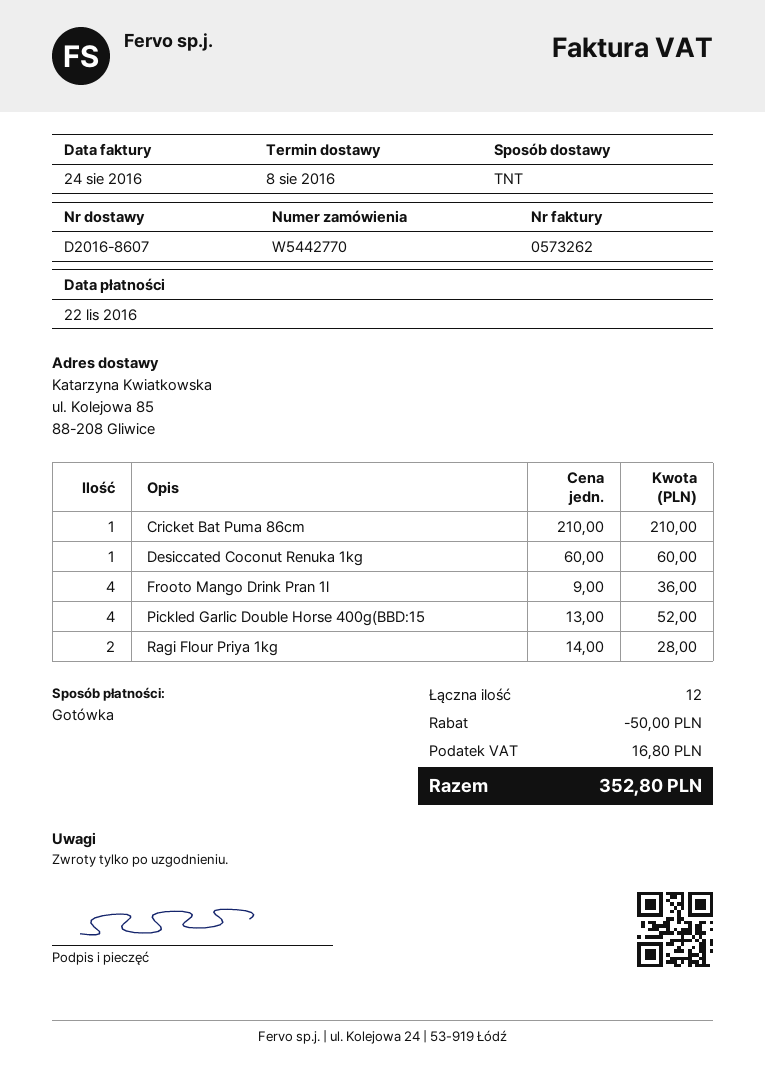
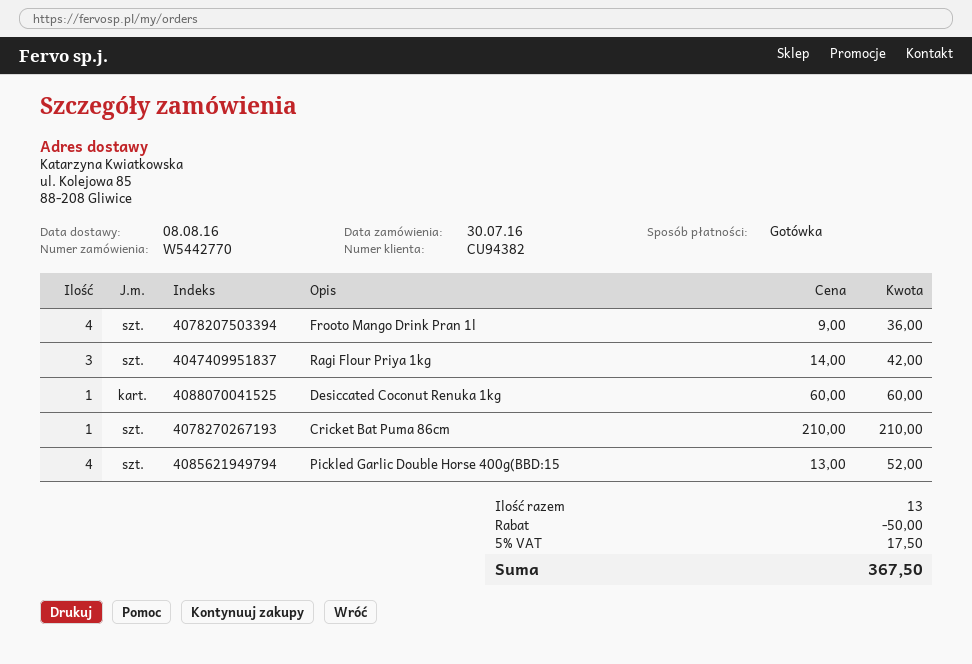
Ragi Flour Priya 1kg: 2 x 14.00 = 28.00 -> 3 x 14.00 = 42.00
total quantity: 12 -> 13
tax: 16.80 -> 17.50
total: 352.80 -> 367.50

